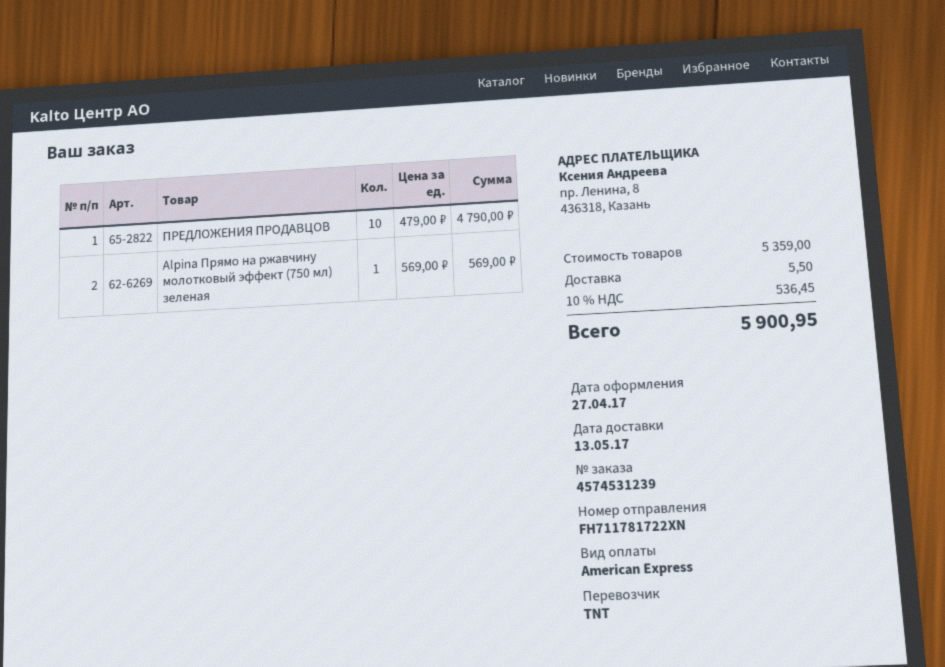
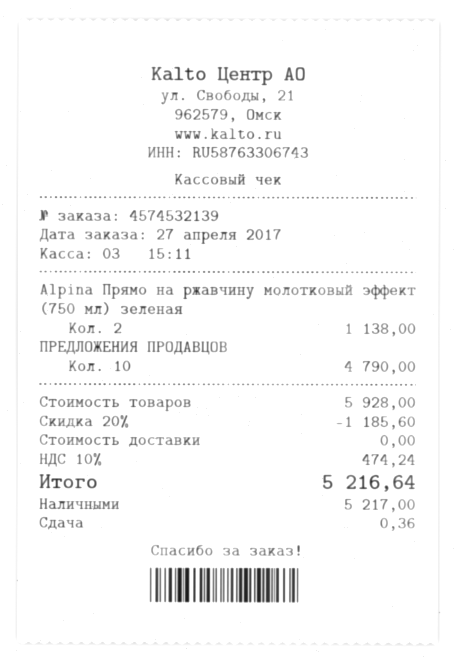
order number: 4574531239 -> 4574532139
payment method: American Express -> cash
Alpina Прямо на ржавчину молотковый эффект (750 мл) зеленая: 1 for 569.00 -> 2 for 1138.00
subtotal: 5359.00 -> 5928.00
discount: none -> 20% = 1185.60
shipping: 5.50 -> 0.00
tax: 10% = 536.45 -> 10% = 474.24
total: 5900.95 -> 5216.64

